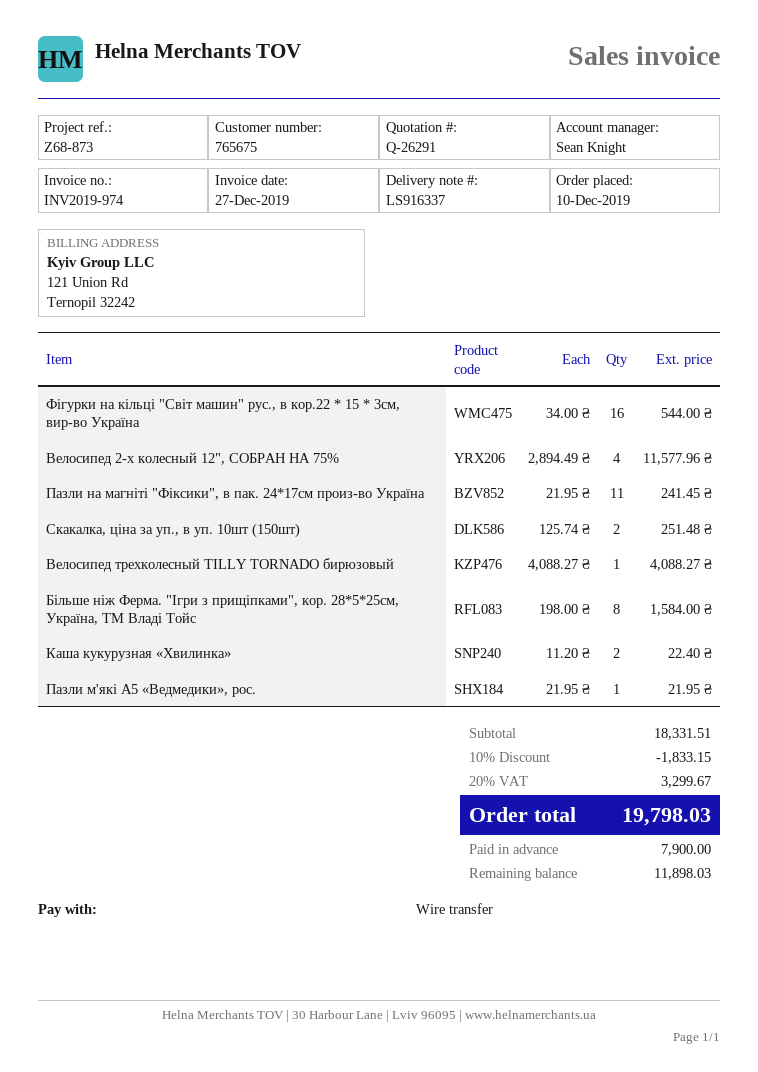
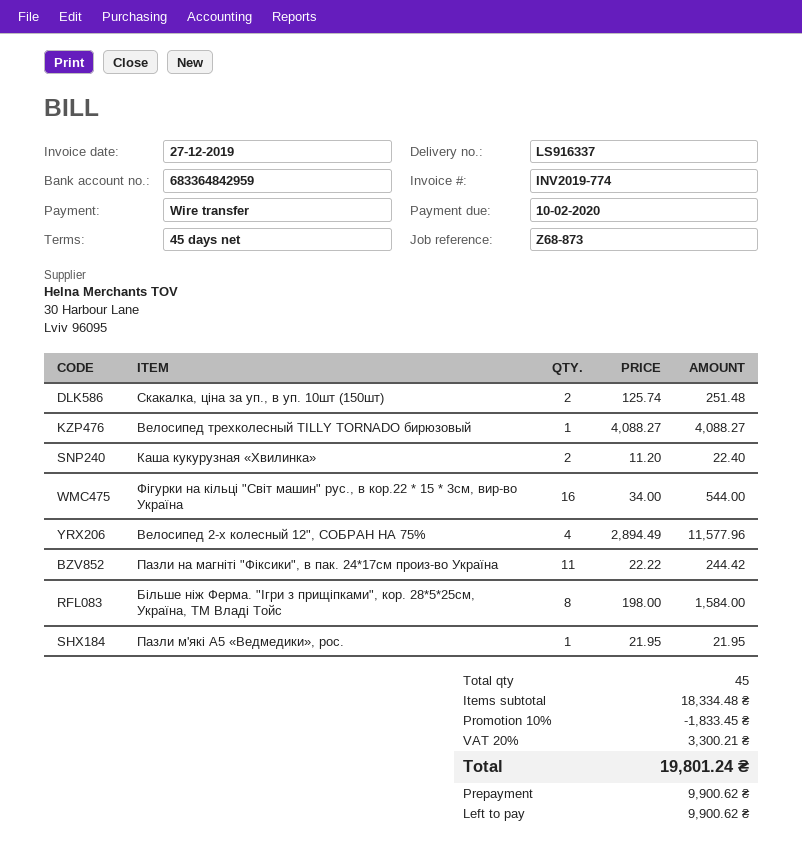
invoice number: INV2019-974 -> INV2019-774
Пазли на магніті "Фіксики", в пак. 24*17см произ-во Україна: 11 x 21.95 = 241.45 -> 11 x 22.22 = 244.42
subtotal: 18331.51 -> 18334.48
discount: 10% = 1833.15 -> 10% = 1833.45
tax: 20% = 3299.67 -> 20% = 3300.21
total: 19798.03 -> 19801.24
deposit: 7900.00 -> 9900.62
balance: 11898.03 -> 9900.62

